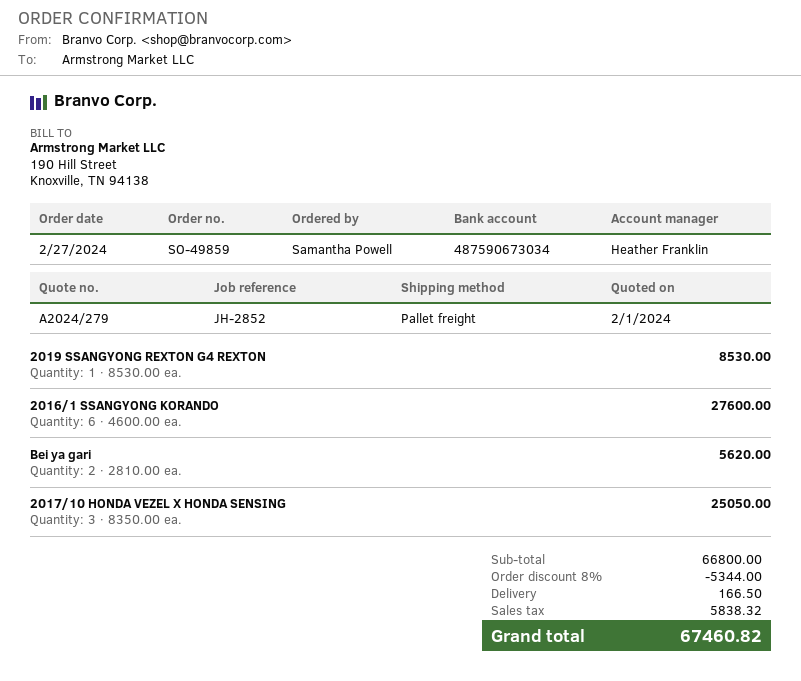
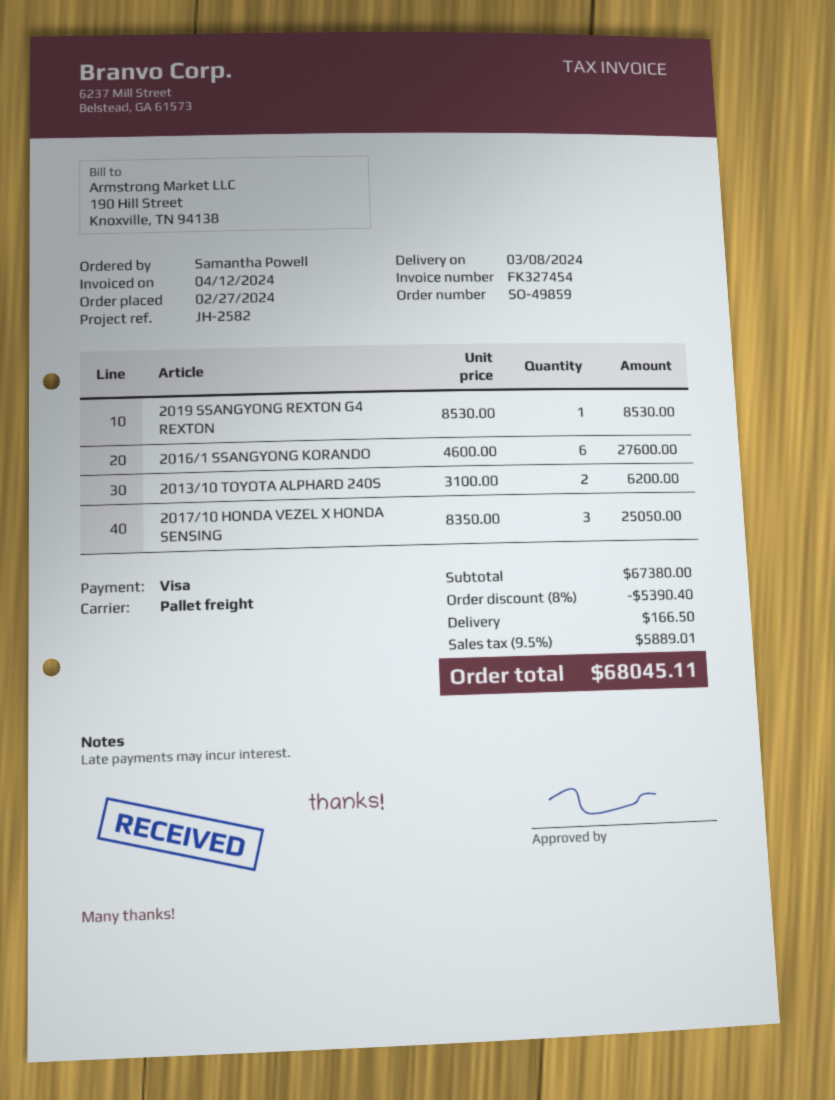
reference: JH-2852 -> JH-2582
Bei ya gari: 2 x 2810.00 = 5620.00 -> none
2013/10 TOYOTA ALPHARD 240S: none -> 2 x 3100.00 = 6200.00
subtotal: 66800.00 -> 67380.00
discount: 8% = 5344.00 -> 8% = 5390.40
tax: 5838.32 -> 5889.01
total: 67460.82 -> 68045.11

